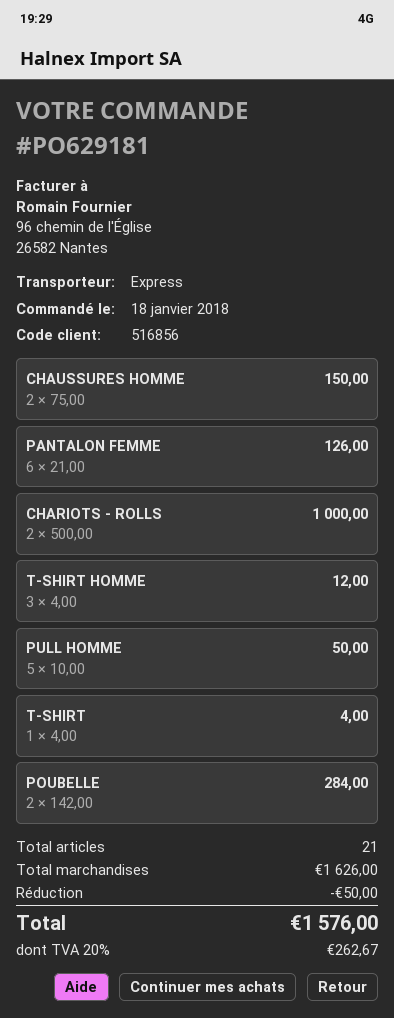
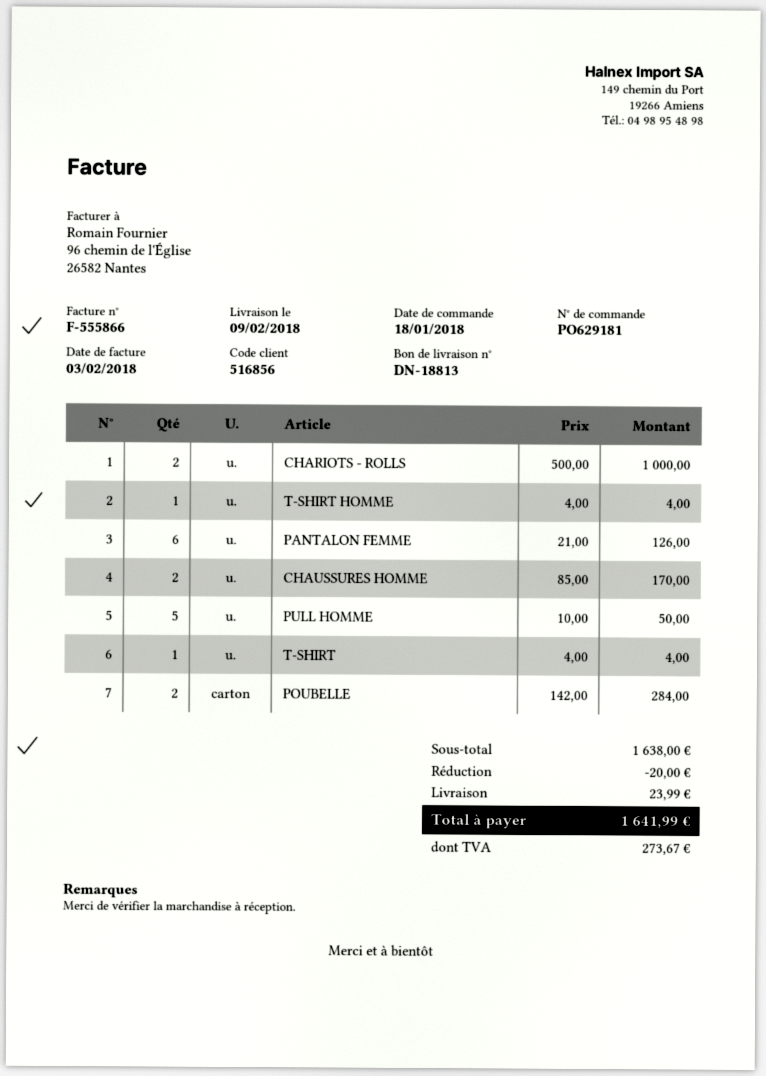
CHAUSSURES HOMME: 2 x 75.00 = 150.00 -> 2 x 85.00 = 170.00
T-SHIRT HOMME: 3 x 4.00 = 12.00 -> 1 x 4.00 = 4.00
subtotal: 1626.00 -> 1638.00
discount: 50.00 -> 20.00
shipping: none -> 23.99
tax: 262.67 -> 273.67
total: 1576.00 -> 1641.99

